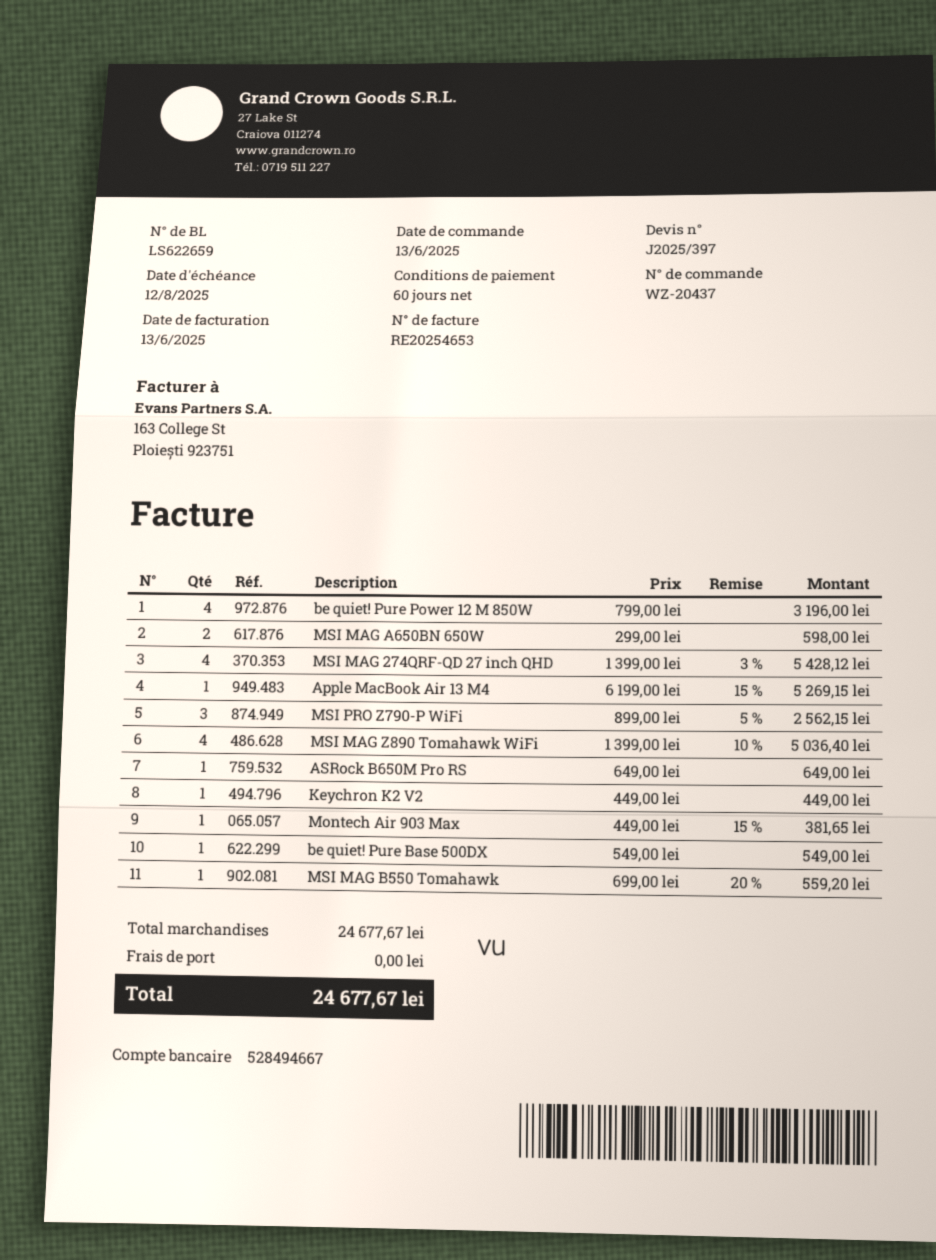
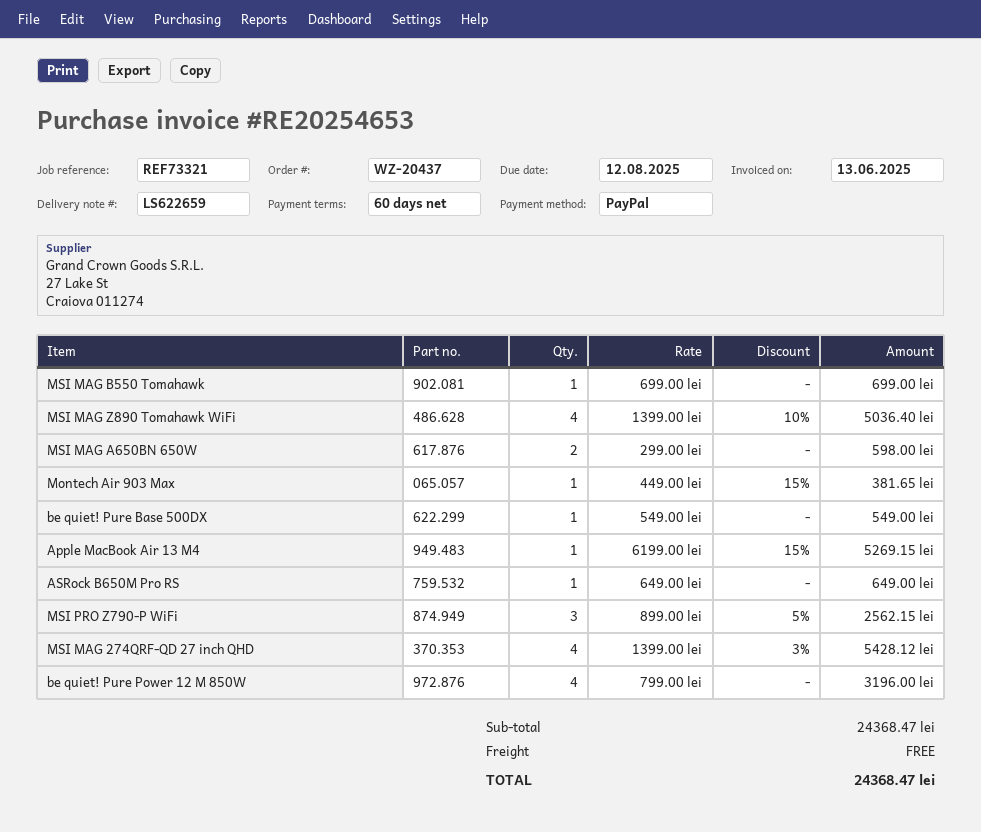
Keychron K2 V2: 1 x 449.00 = 449.00 -> none
MSI MAG B550 Tomahawk: 1 x 699.00 - 20% = 559.20 -> 1 x 699.00 = 699.00
subtotal: 24677.67 -> 24368.47
total: 24677.67 -> 24368.47

